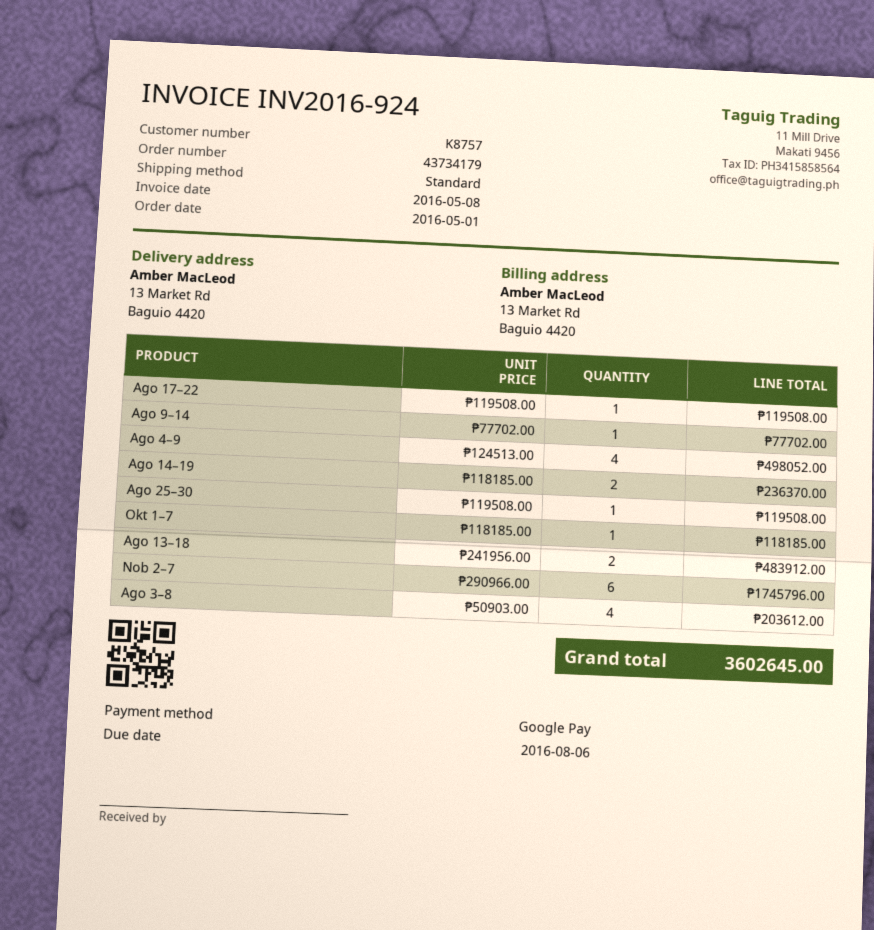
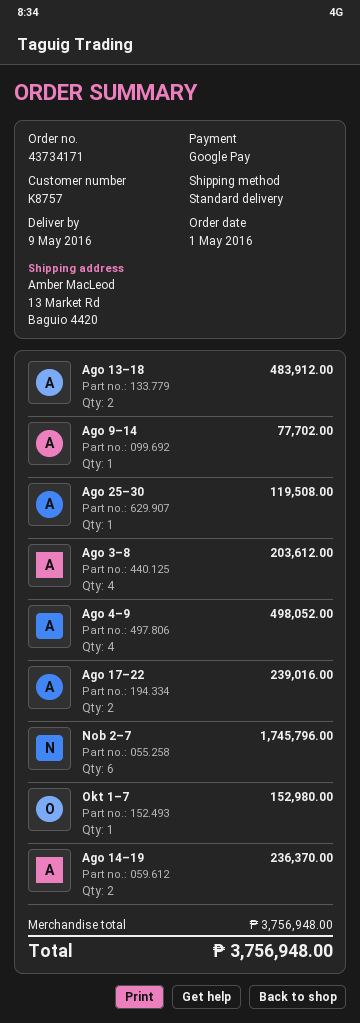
order number: 43734179 -> 43734171
Ago 17–22: 1 for 119508.00 -> 2 for 239016.00
Okt 1–7: 1 for 118185.00 -> 1 for 152980.00
total: 3602645.00 -> 3756948.00

